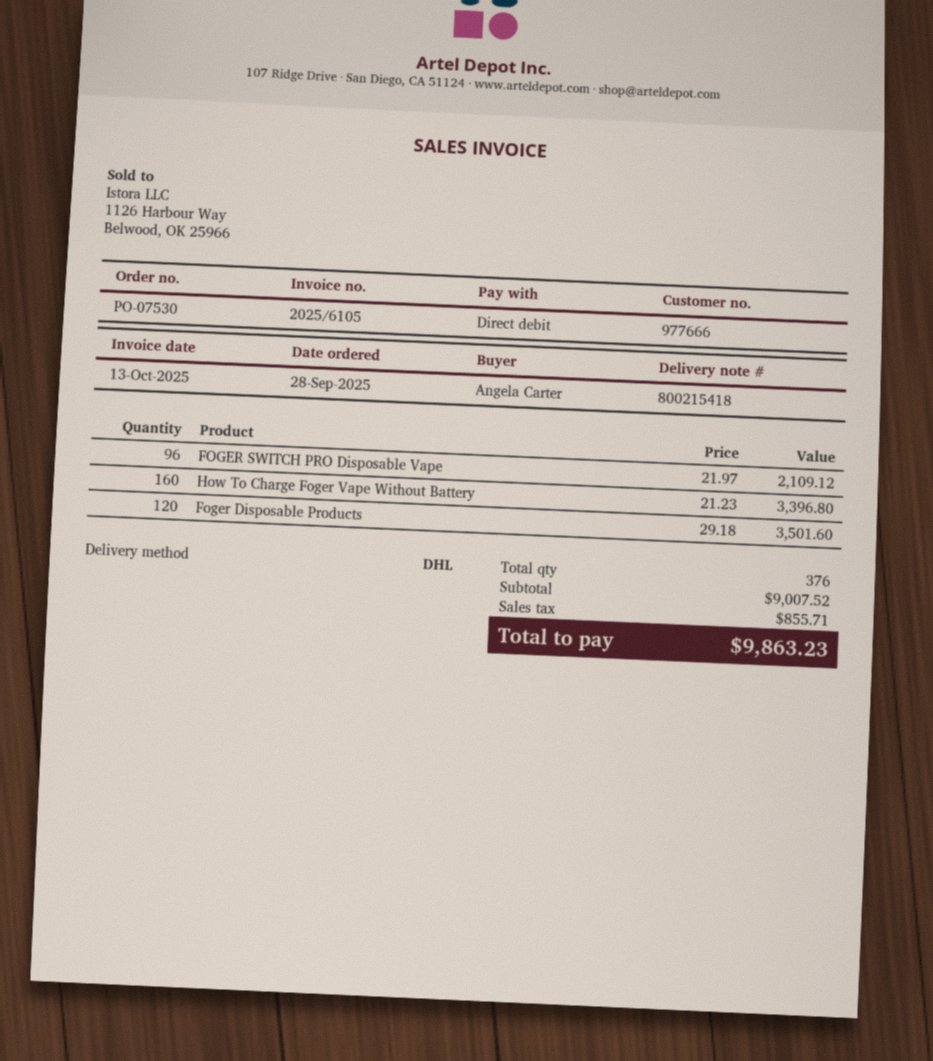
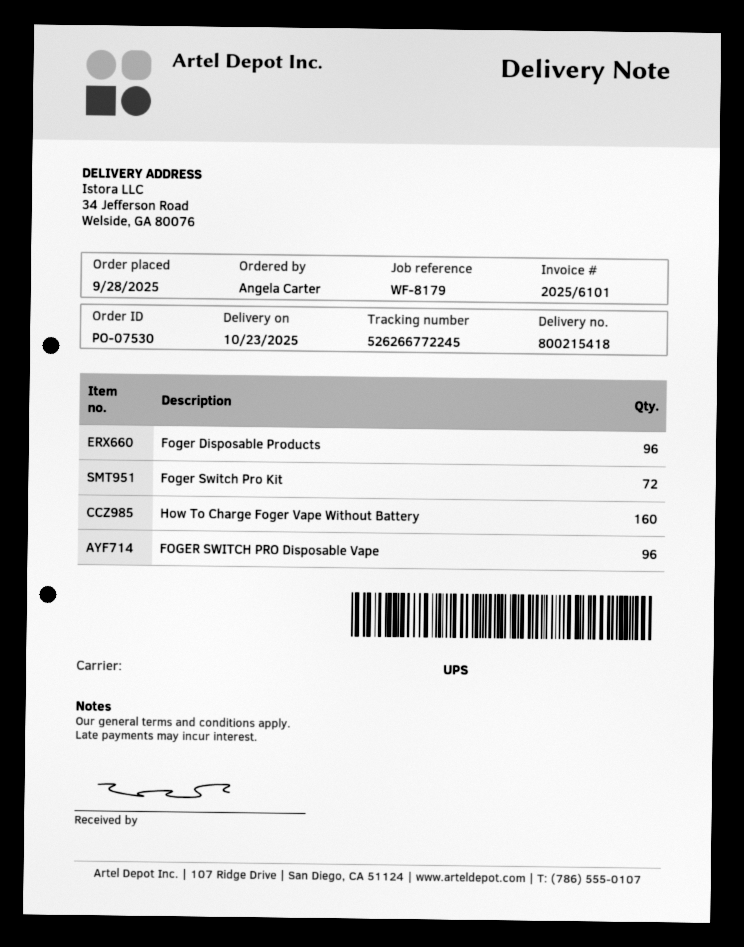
invoice number: 2025/6105 -> 2025/6101
shipping method: DHL -> UPS
Foger Disposable Products: 120 -> 96
Foger Switch Pro Kit: none -> 72

